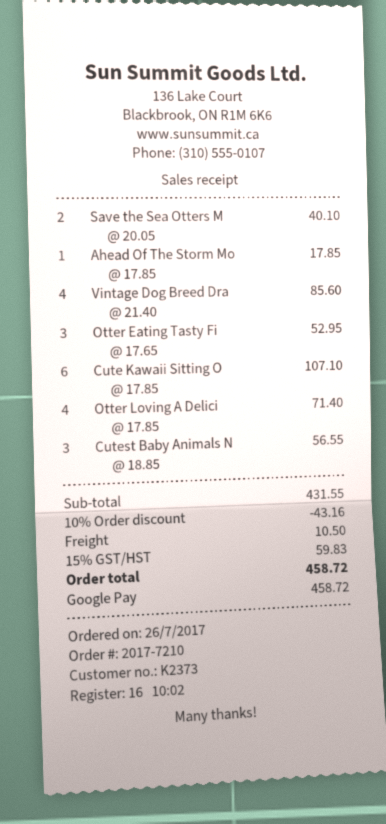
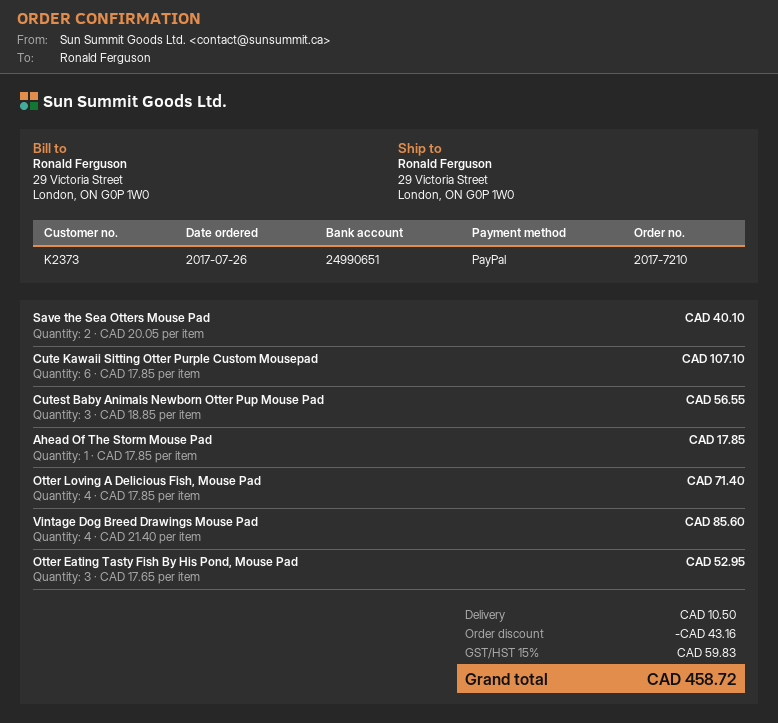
payment method: Google Pay -> PayPal

